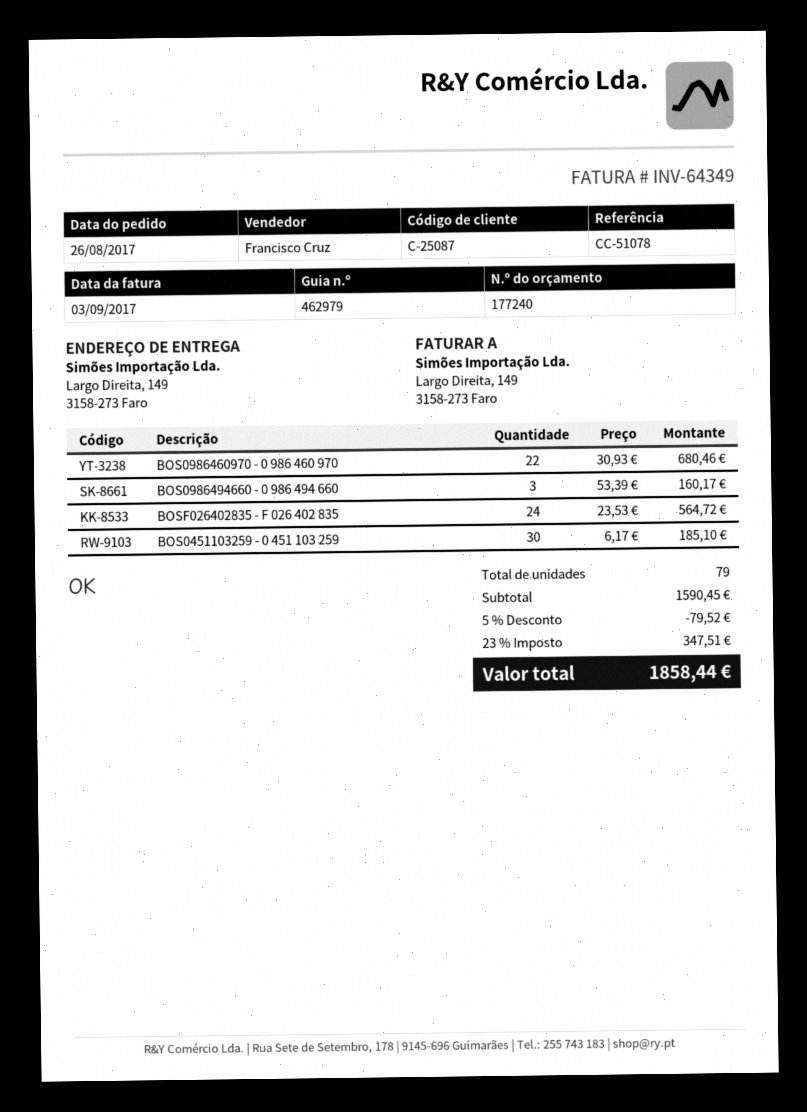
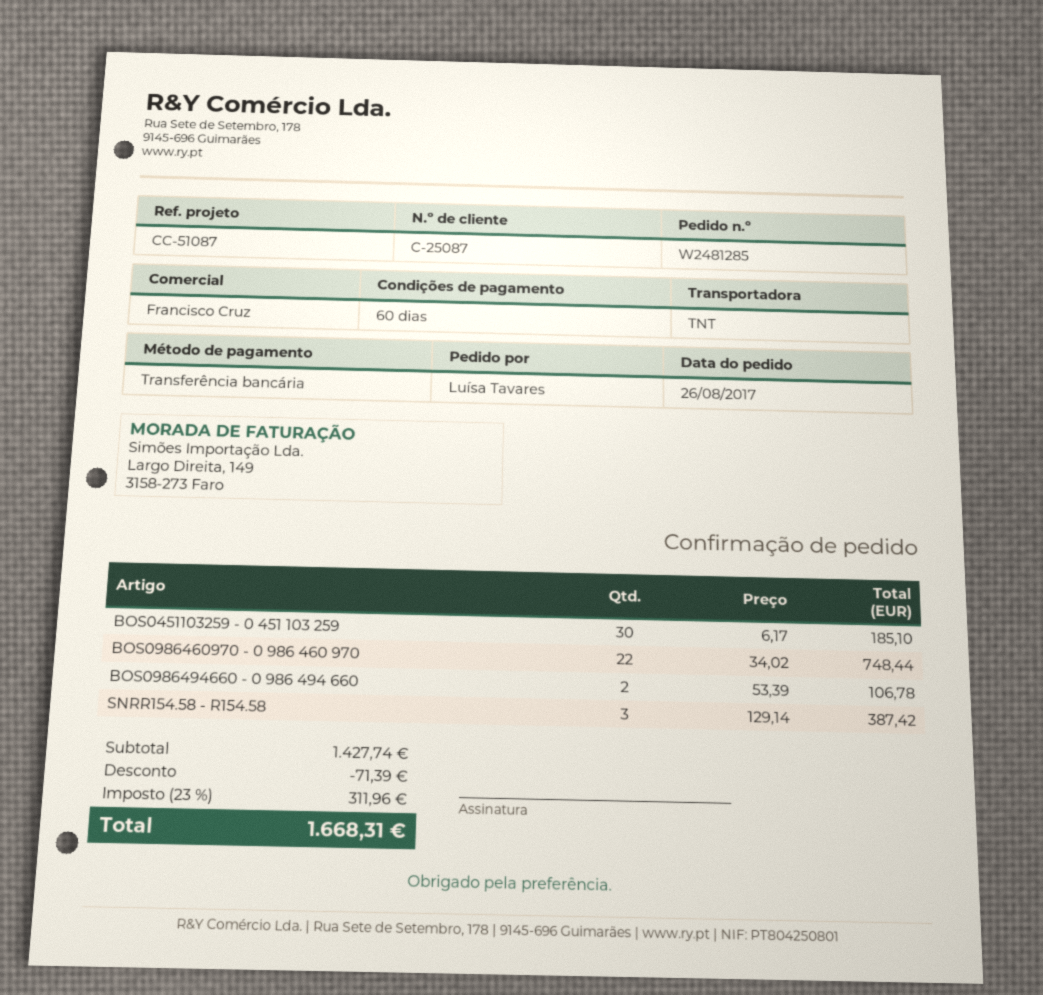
reference: CC-51078 -> CC-51087
BOS0986460970 - 0 986 460 970: 22 x 30.93 = 680.46 -> 22 x 34.02 = 748.44
BOS0986494660 - 0 986 494 660: 3 x 53.39 = 160.17 -> 2 x 53.39 = 106.78
BOSF026402835 - F 026 402 835: 24 x 23.53 = 564.72 -> none
SNRR154.58 - R154.58: none -> 3 x 129.14 = 387.42
subtotal: 1590.45 -> 1427.74
discount: 79.52 -> 71.39
tax: 23% = 347.51 -> 23% = 311.96
total: 1858.44 -> 1668.31

